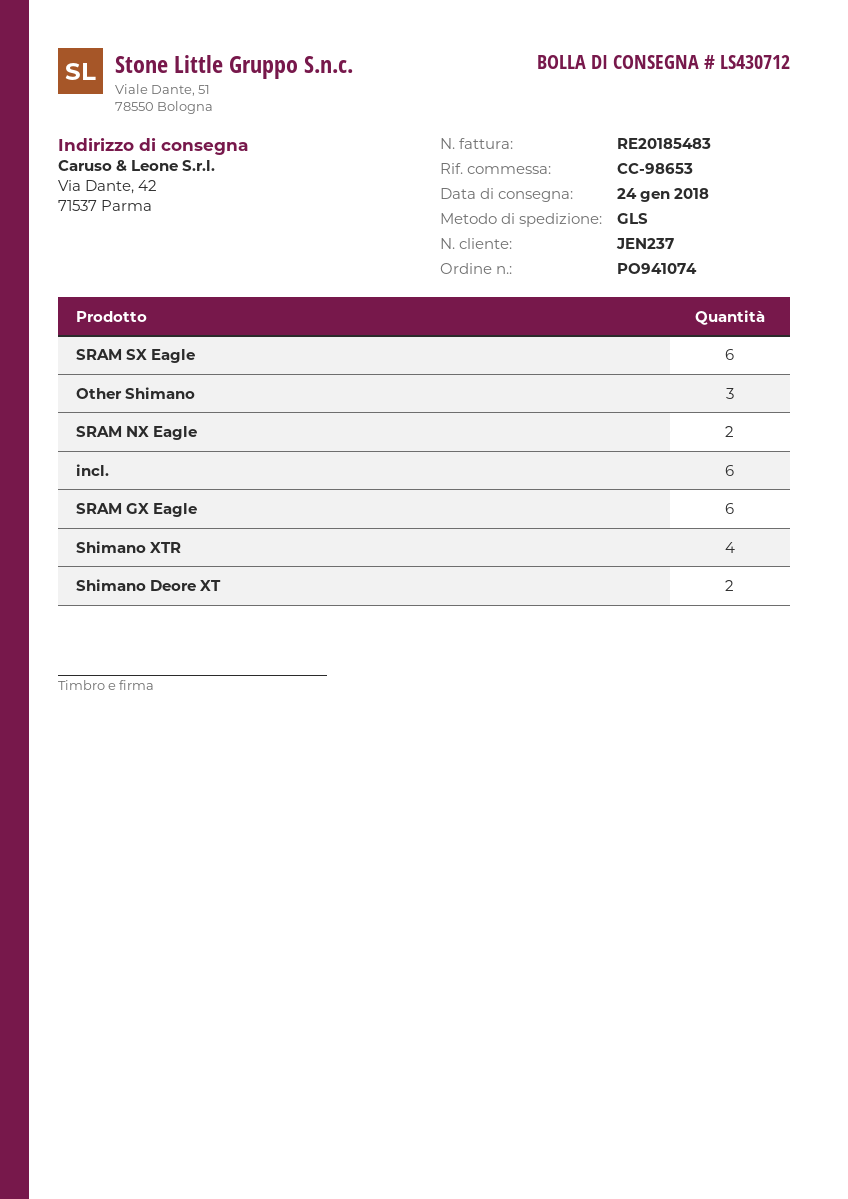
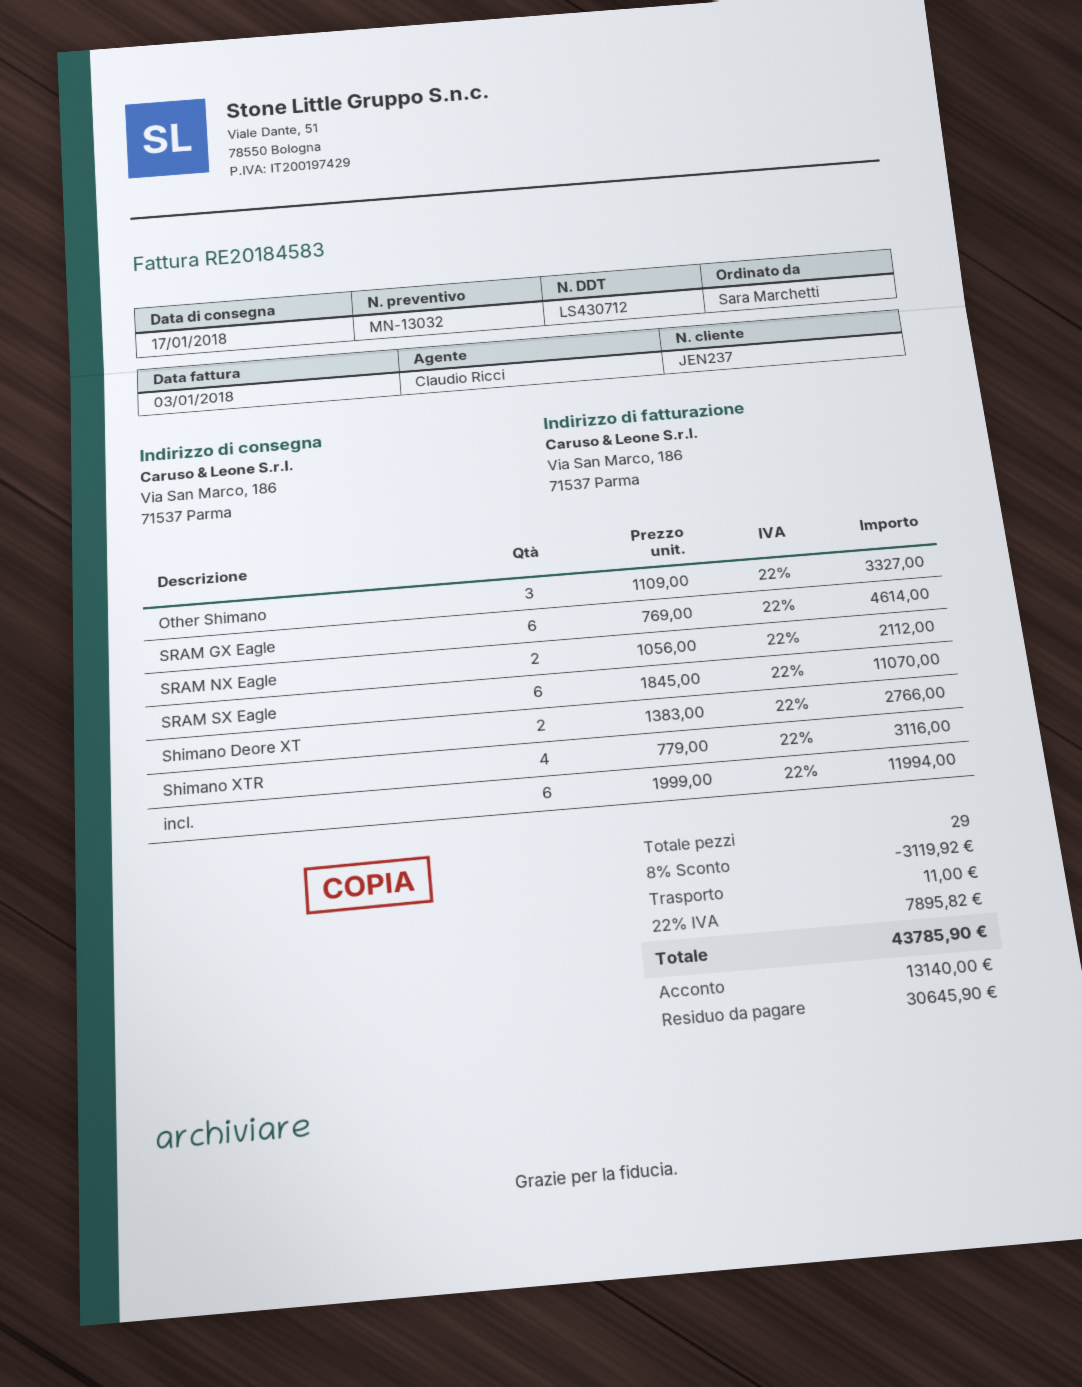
delivery date: 2018-01-24 -> 2018-01-17
invoice number: RE20185483 -> RE20184583
ship to: Via Dante, 42, 71537 Parma -> Via San Marco, 186, 71537 Parma

